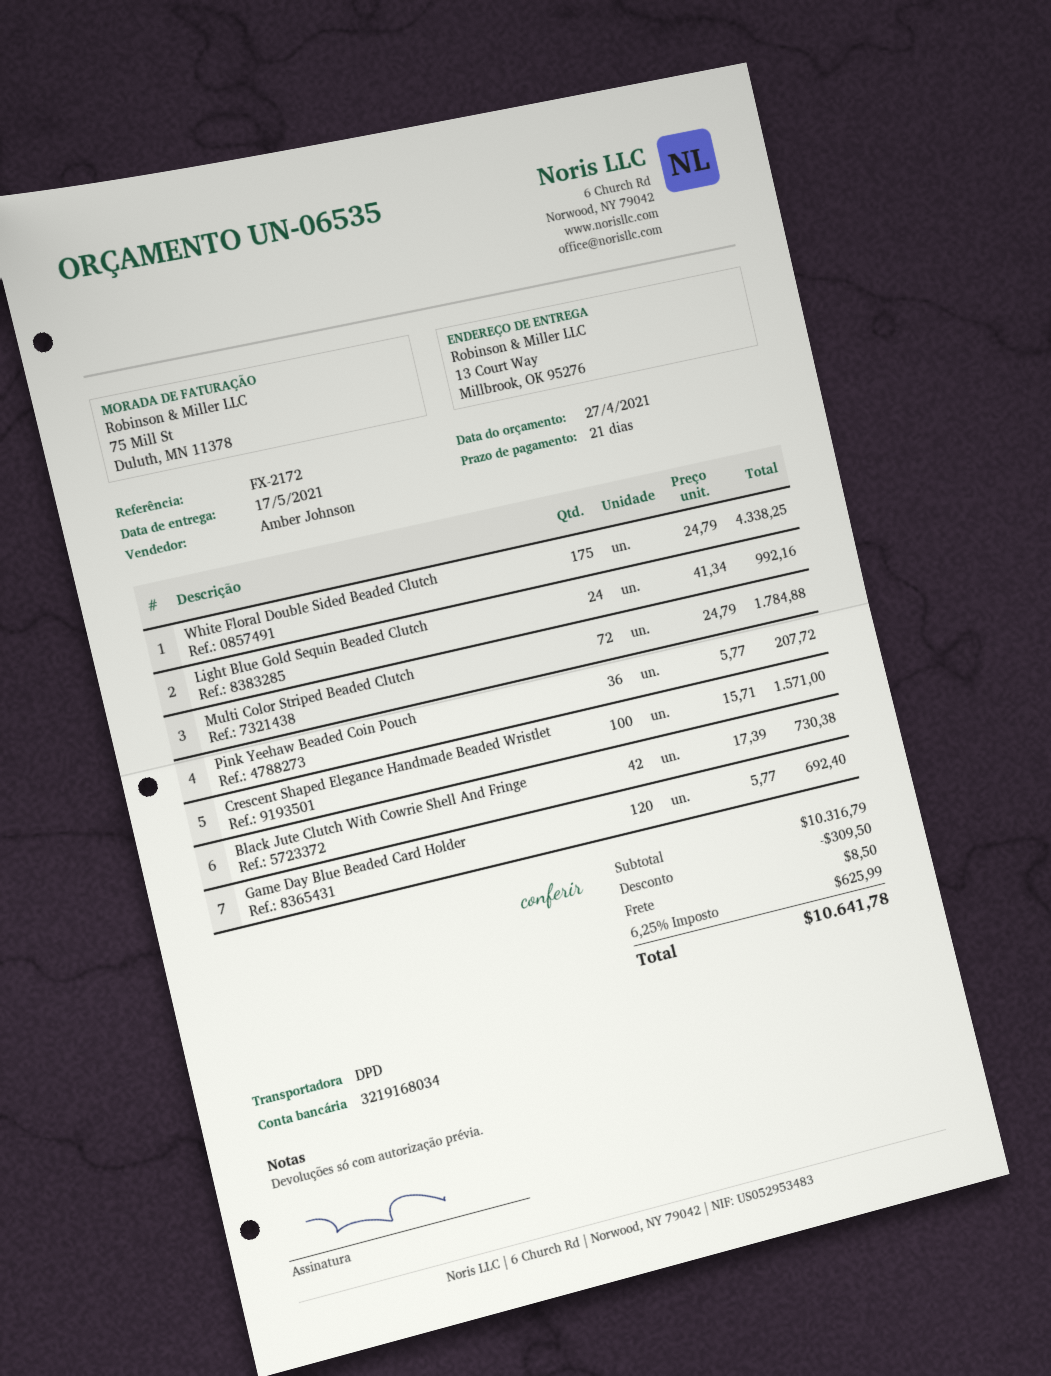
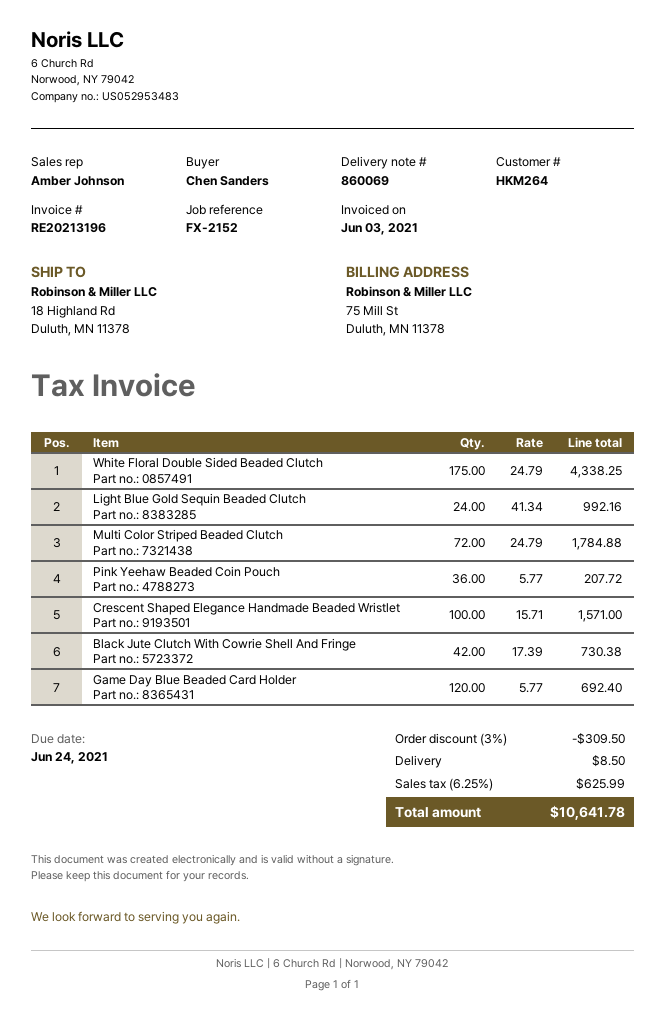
reference: FX-2172 -> FX-2152
ship to: 13 Court Way, Millbrook, OK 95276 -> 18 Highland Rd, Duluth, MN 11378

